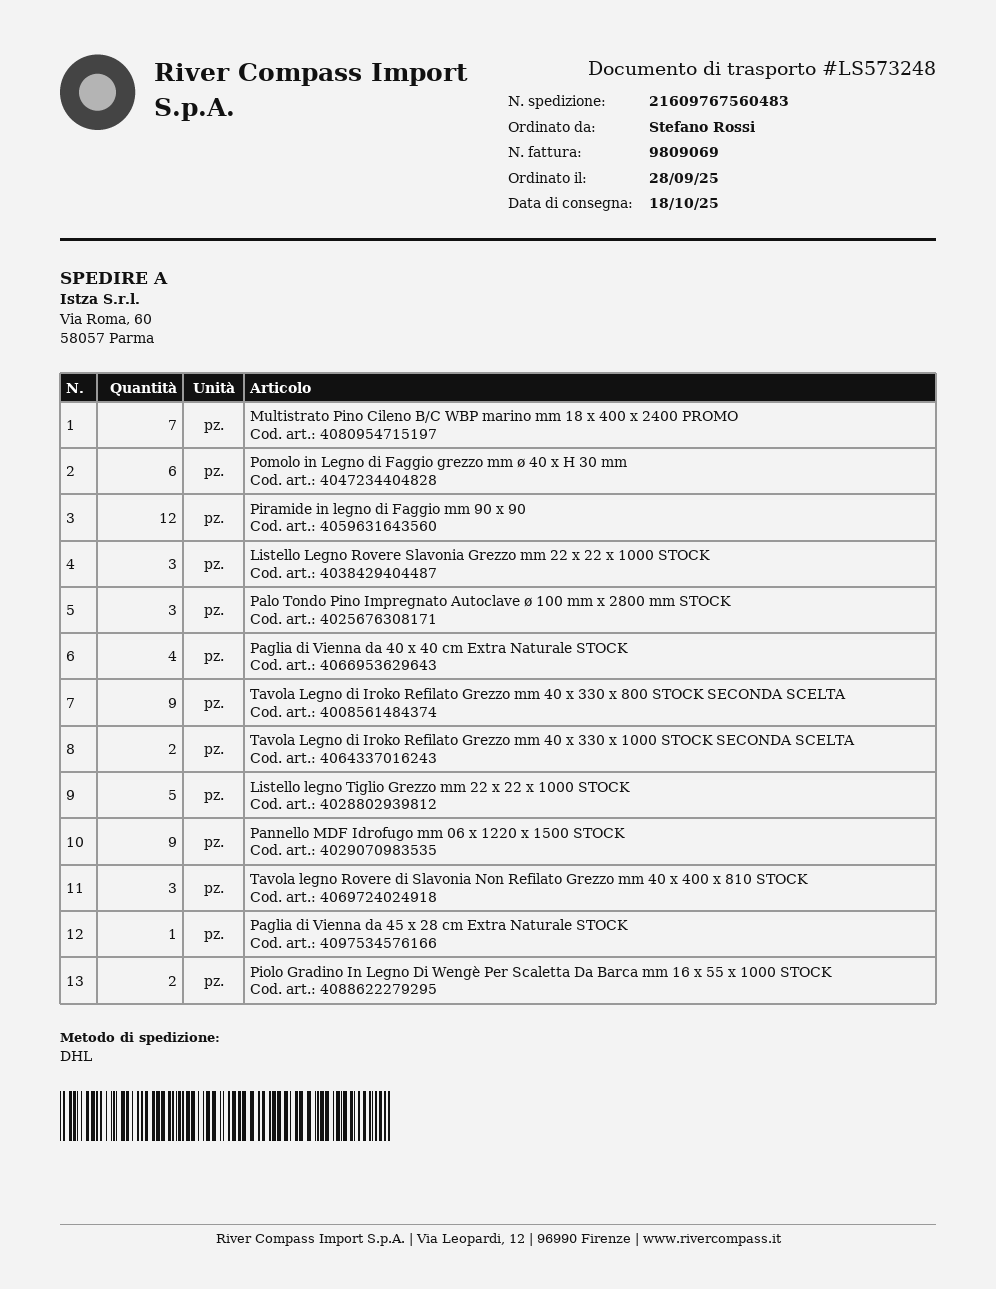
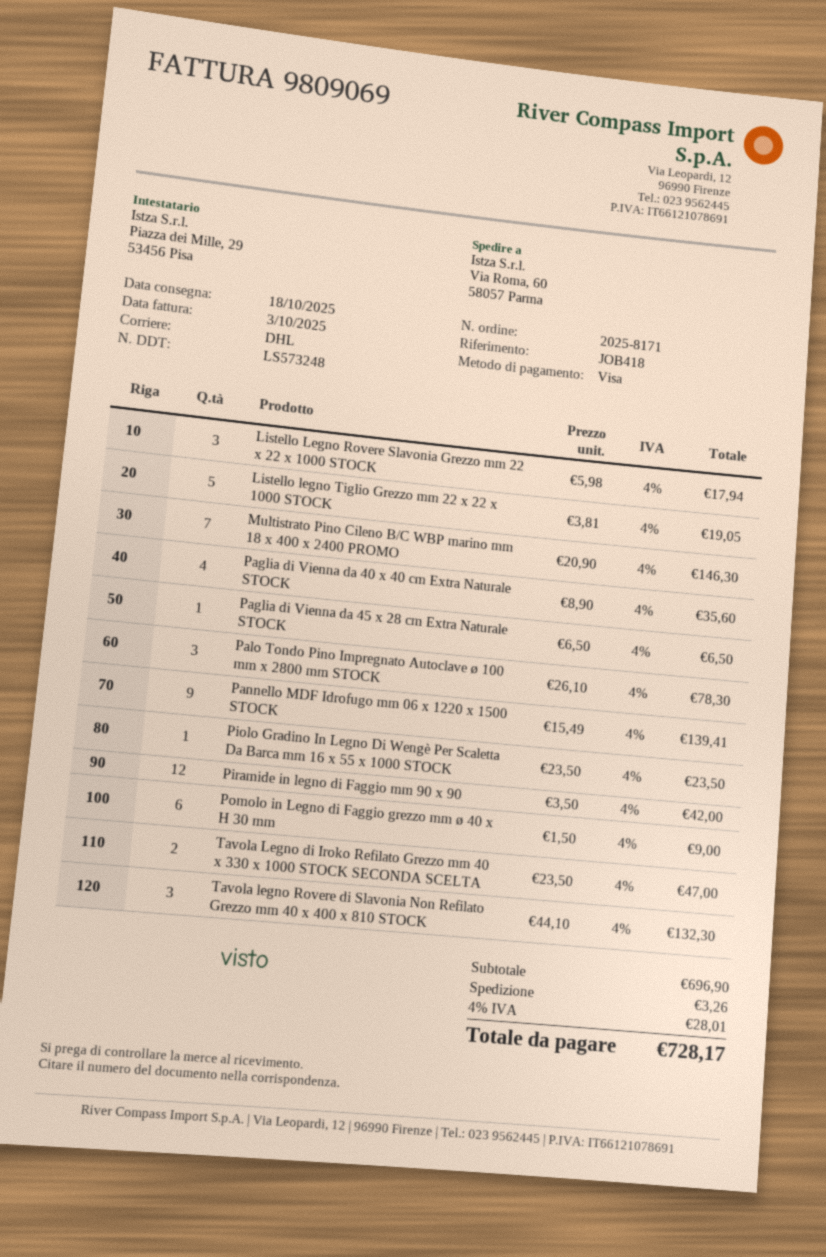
Tavola Legno di Iroko Refilato Grezzo mm 40 x 330 x 800 STOCK SECONDA SCELTA: 9 -> none
Piolo Gradino In Legno Di Wengè Per Scaletta Da Barca mm 16 x 55 x 1000 STOCK: 2 -> 1

